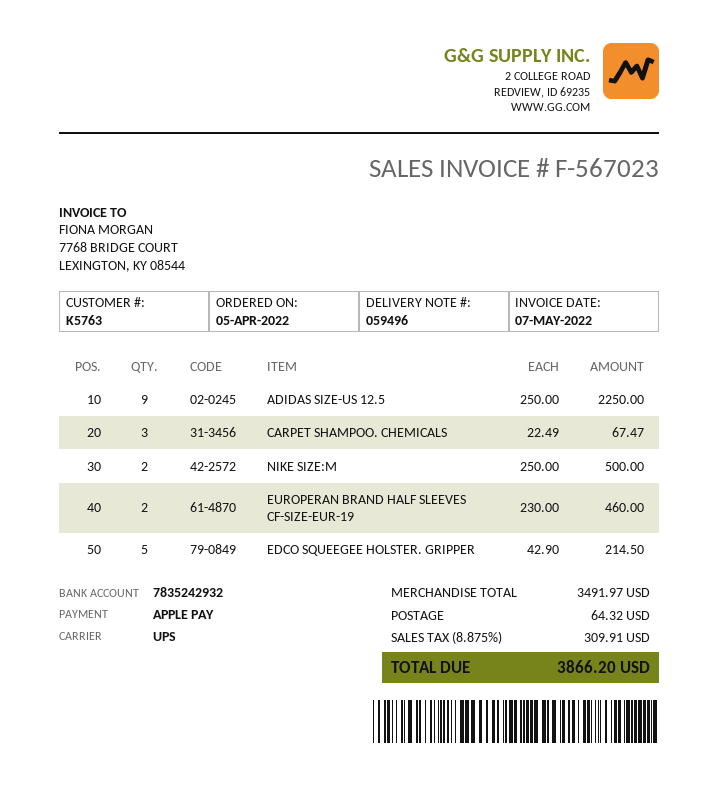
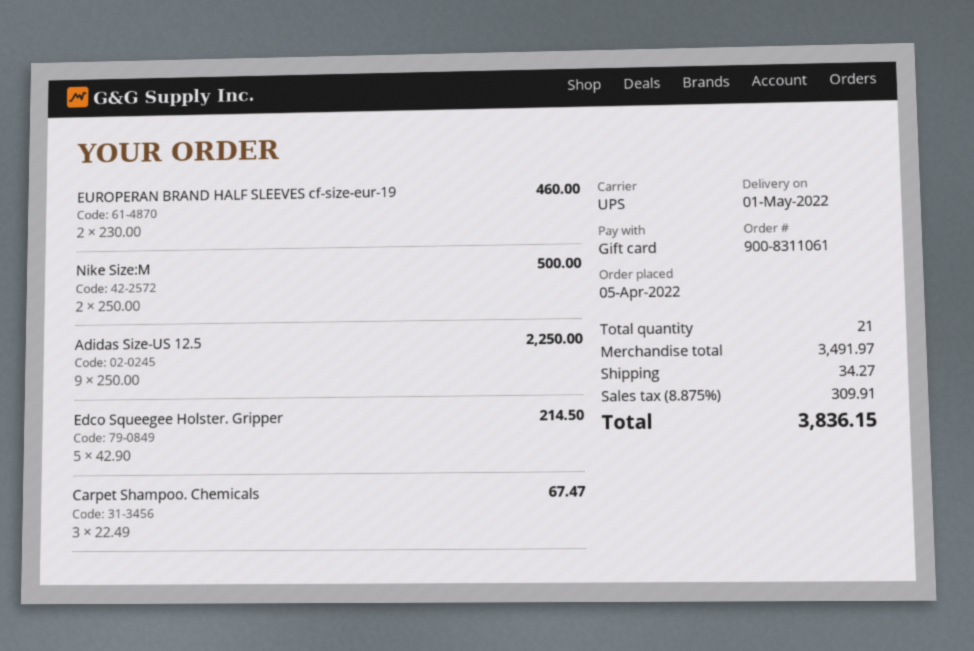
payment method: Apple Pay -> gift card
shipping: 64.32 -> 34.27
total: 3866.20 -> 3836.15

